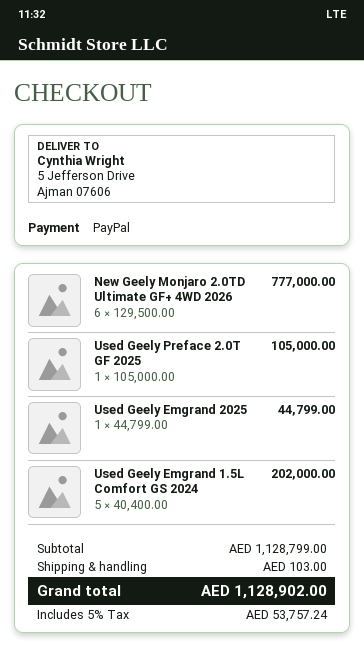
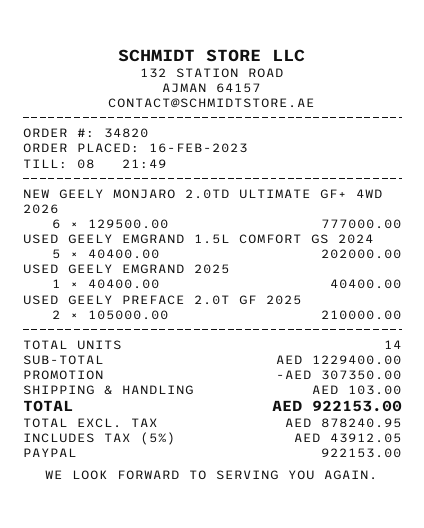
Used Geely Preface 2.0T GF 2025: 1 x 105000.00 = 105000.00 -> 2 x 105000.00 = 210000.00
Used Geely Emgrand 2025: 1 x 44799.00 = 44799.00 -> 1 x 40400.00 = 40400.00
subtotal: 1128799.00 -> 1229400.00
discount: none -> 307350.00
tax: 5% = 53757.24 -> 5% = 43912.05
total: 1128902.00 -> 922153.00

